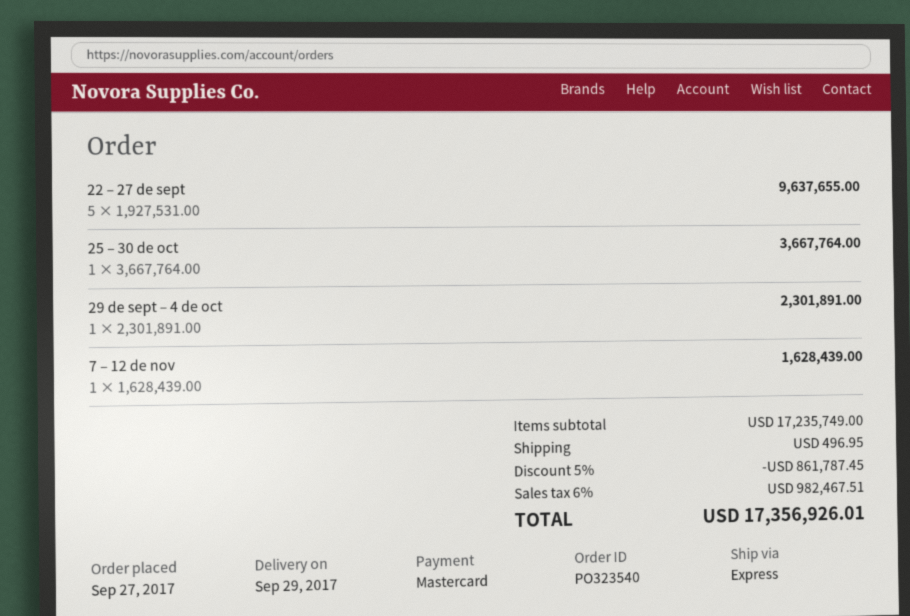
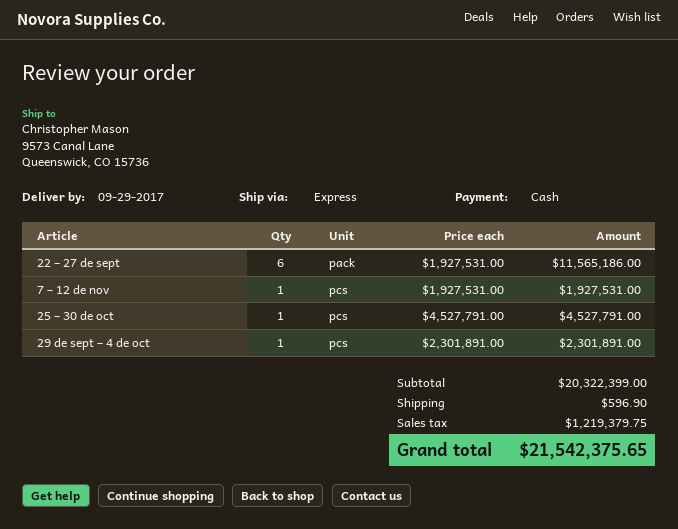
payment method: Mastercard -> cash
22 – 27 de sept: 5 x 1927531.00 = 9637655.00 -> 6 x 1927531.00 = 11565186.00
25 – 30 de oct: 1 x 3667764.00 = 3667764.00 -> 1 x 4527791.00 = 4527791.00
7 – 12 de nov: 1 x 1628439.00 = 1628439.00 -> 1 x 1927531.00 = 1927531.00
subtotal: 17235749.00 -> 20322399.00
discount: 5% = 861787.45 -> none
shipping: 496.95 -> 596.90
tax: 982467.51 -> 1219379.75
total: 17356926.01 -> 21542375.65

